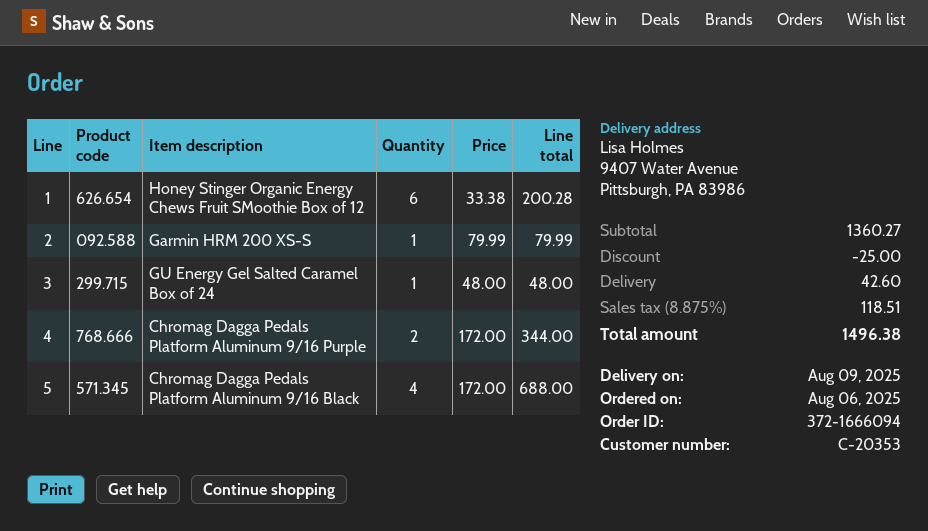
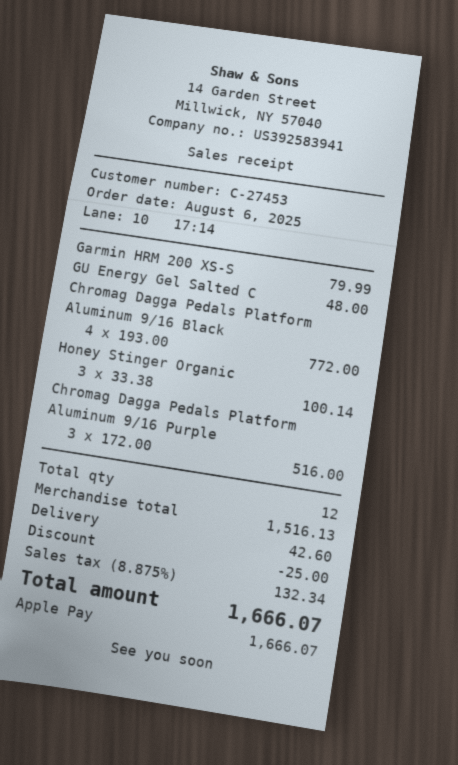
customer number: C-20353 -> C-27453
Honey Stinger Organic Energy Chews Fruit SMoothie Box of 12: 6 x 33.38 = 200.28 -> 3 x 33.38 = 100.14
Chromag Dagga Pedals Platform Aluminum 9/16 Purple: 2 x 172.00 = 344.00 -> 3 x 172.00 = 516.00
Chromag Dagga Pedals Platform Aluminum 9/16 Black: 4 x 172.00 = 688.00 -> 4 x 193.00 = 772.00
subtotal: 1360.27 -> 1516.13
tax: 8.875% = 118.51 -> 8.875% = 132.34
total: 1496.38 -> 1666.07

